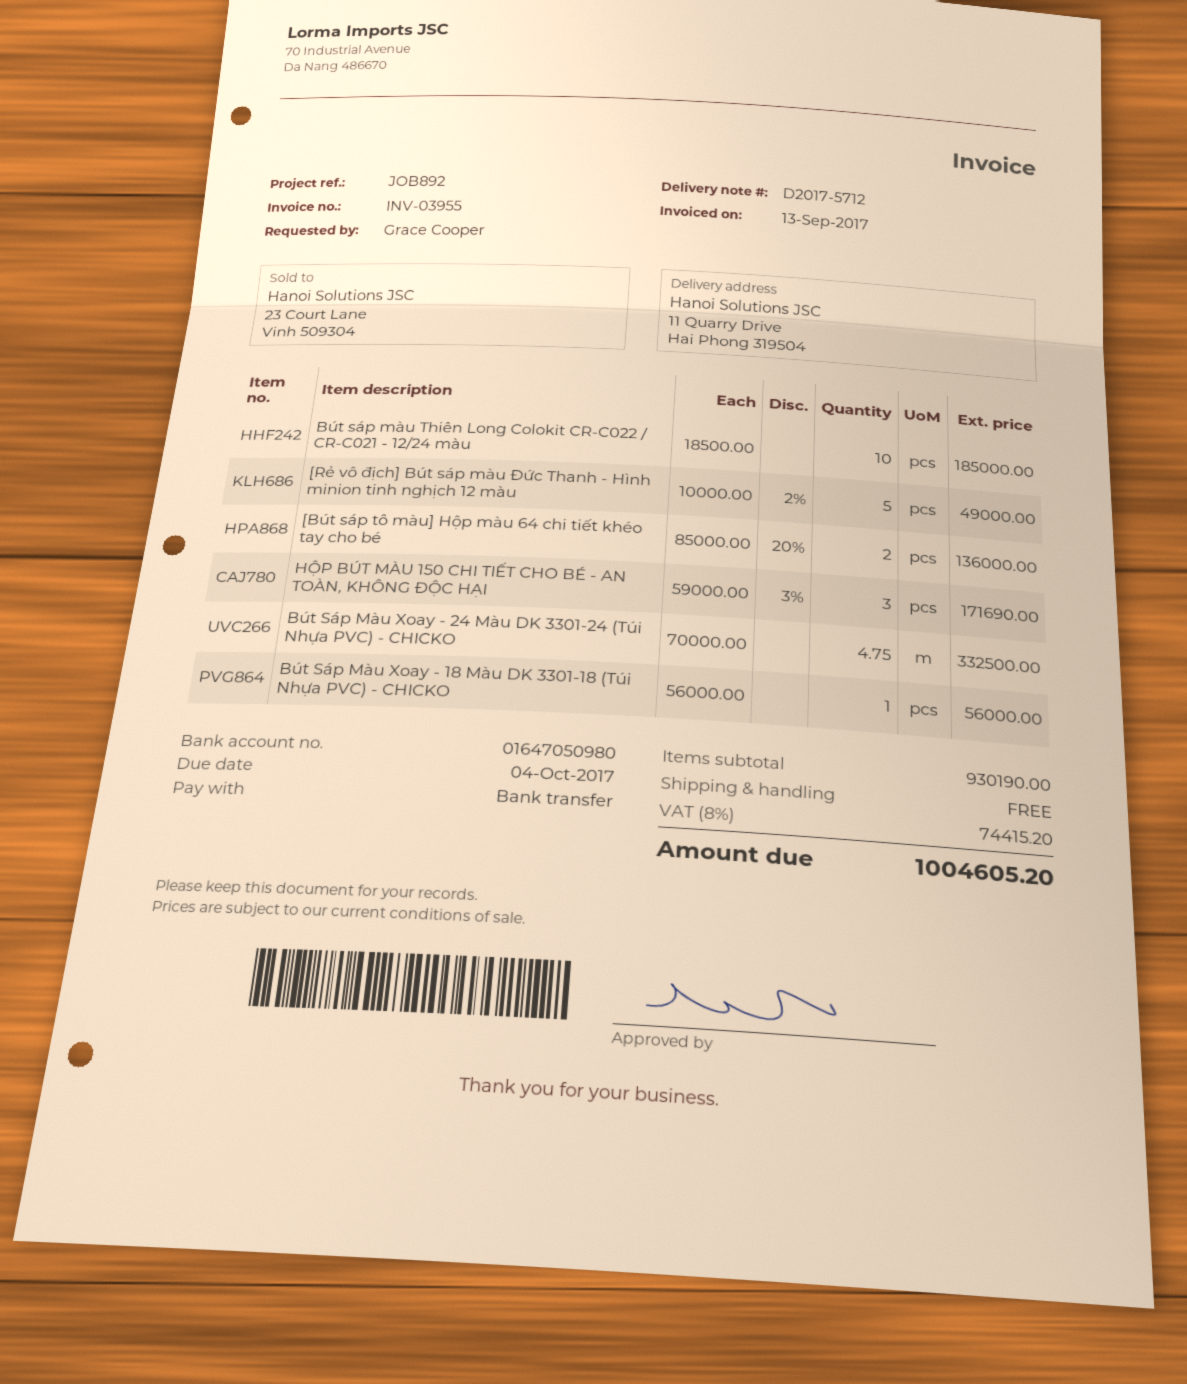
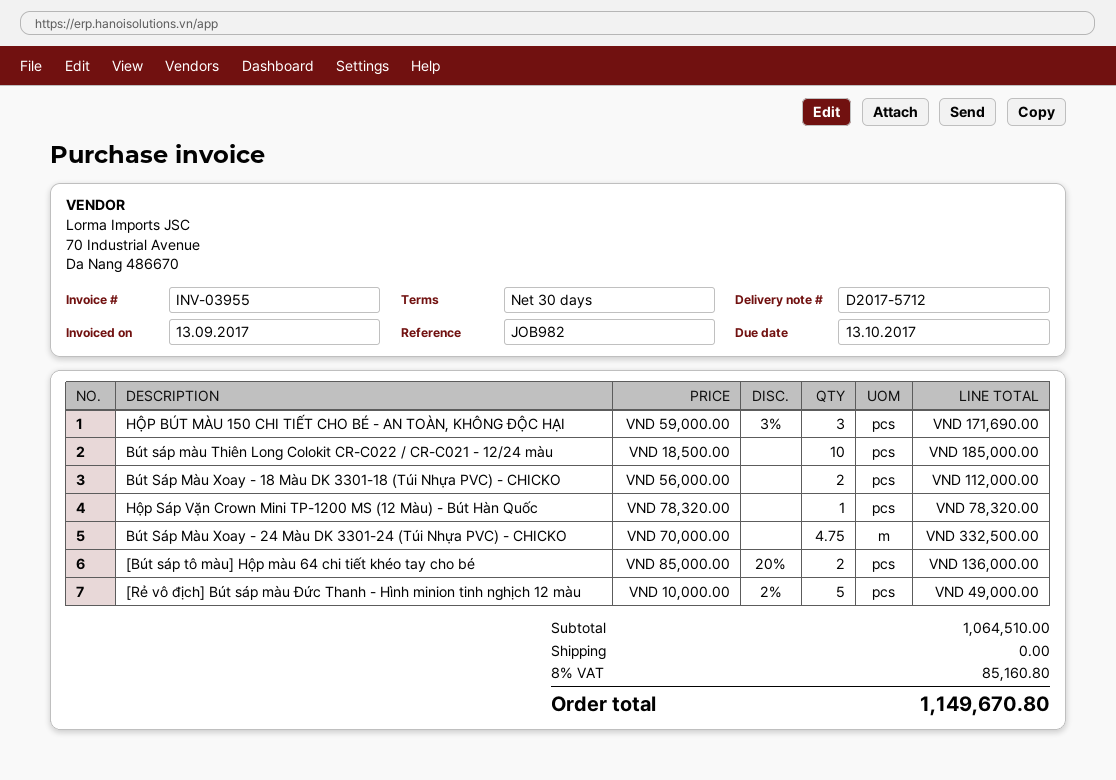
due date: 2017-10-04 -> 2017-10-13
reference: JOB892 -> JOB982
Bút Sáp Màu Xoay - 18 Màu DK 3301-18 (Túi Nhựa PVC) - CHICKO: 1 x 56000.00 = 56000.00 -> 2 x 56000.00 = 112000.00
Hộp Sáp Vặn Crown Mini TP-1200 MS (12 Màu) - Bút Hàn Quốc: none -> 1 x 78320.00 = 78320.00
subtotal: 930190.00 -> 1064510.00
tax: 8% = 74415.20 -> 8% = 85160.80
total: 1004605.20 -> 1149670.80

